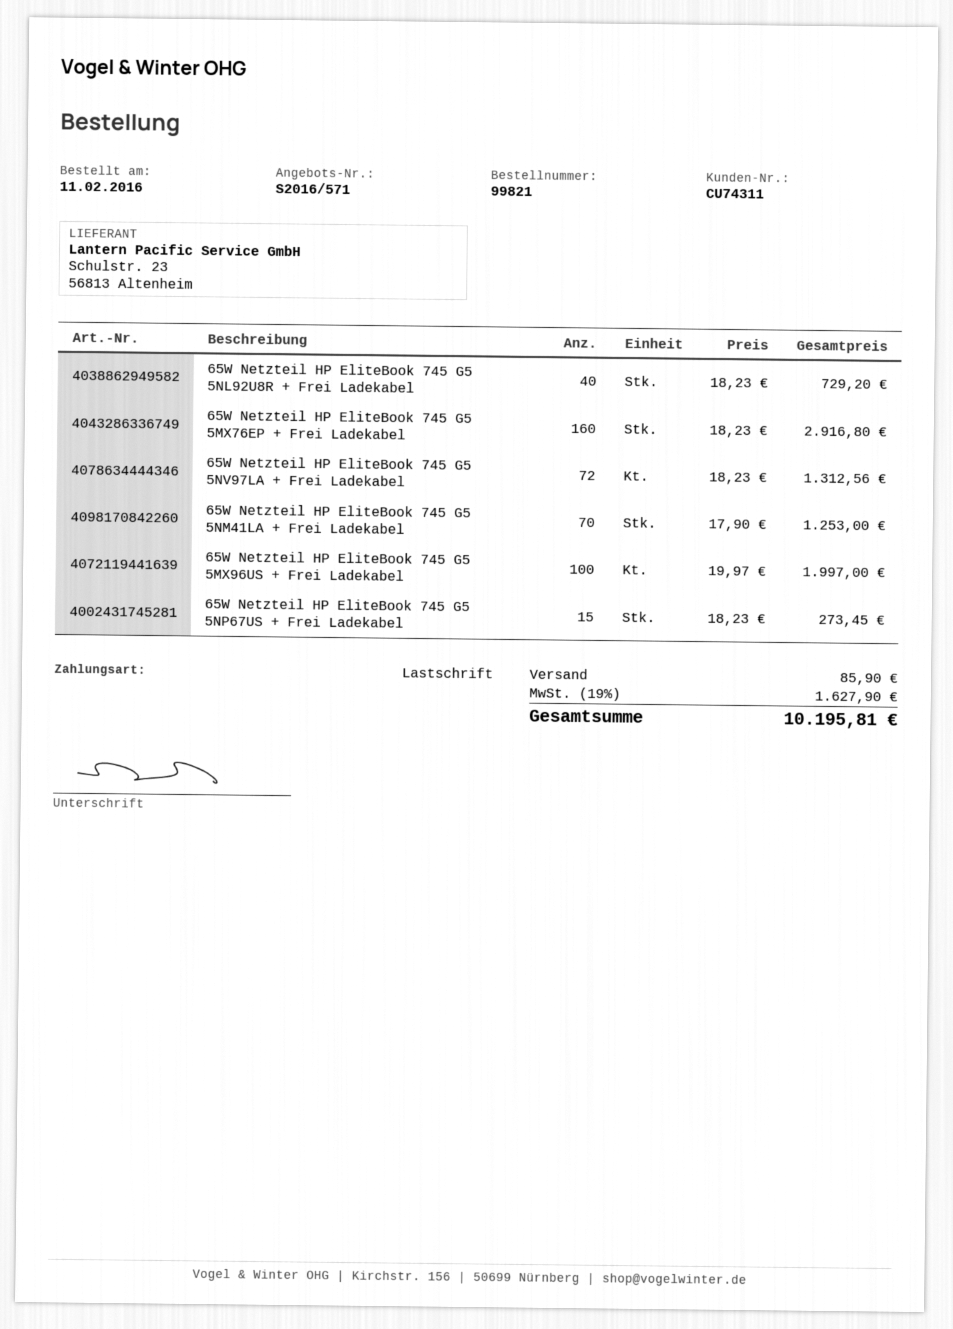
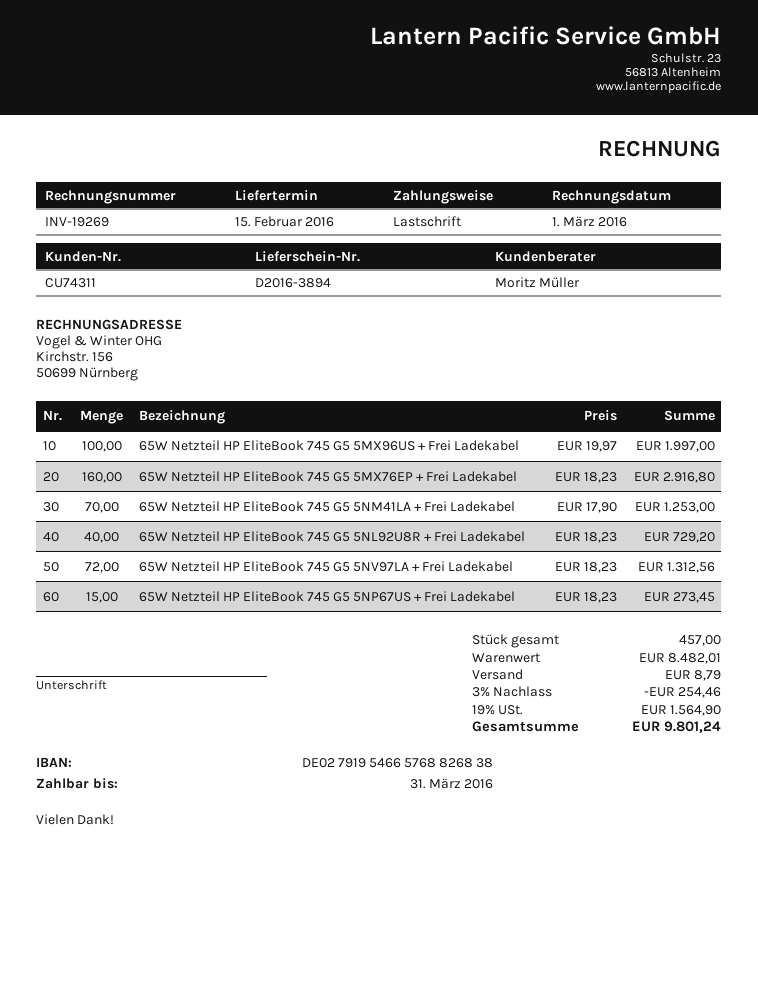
discount: none -> 3% = 254.46
shipping: 85.90 -> 8.79
tax: 19% = 1627.90 -> 19% = 1564.90
total: 10195.81 -> 9801.24

